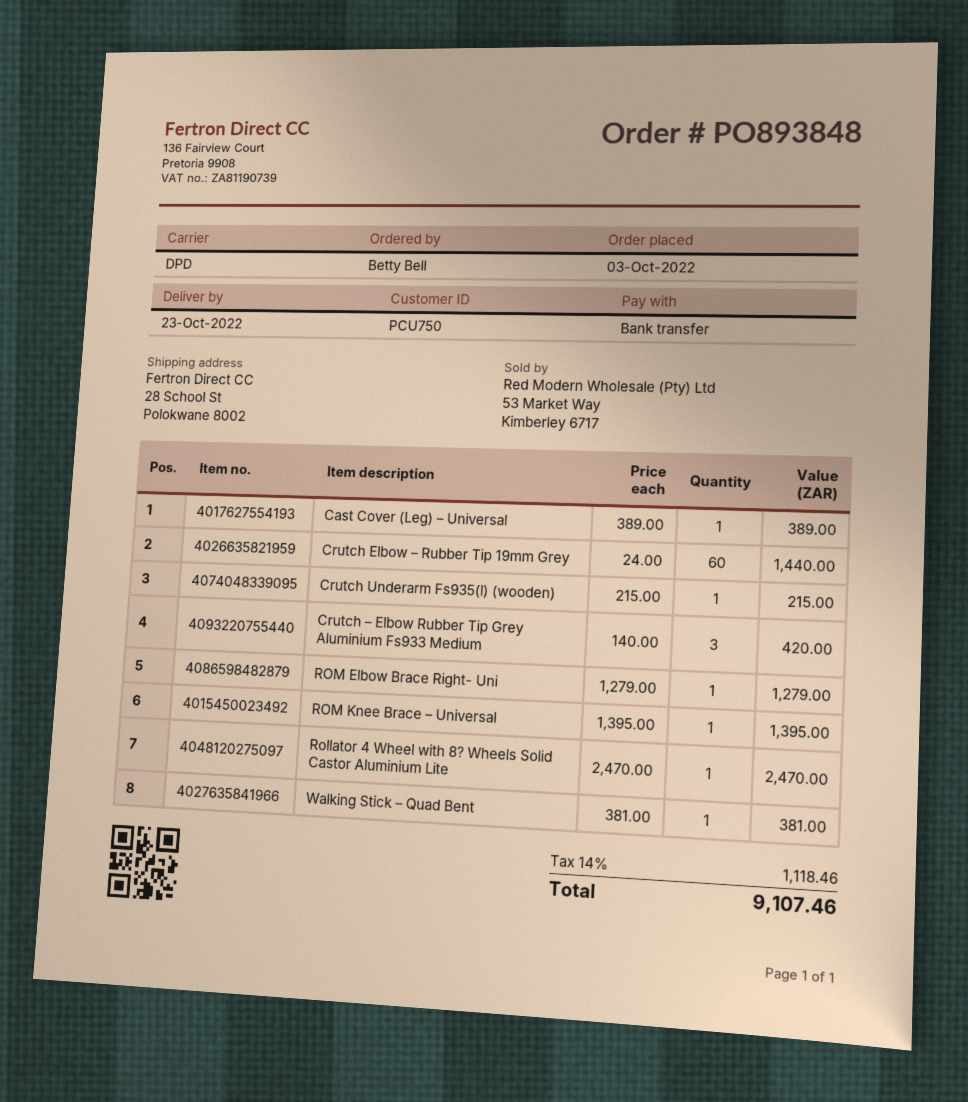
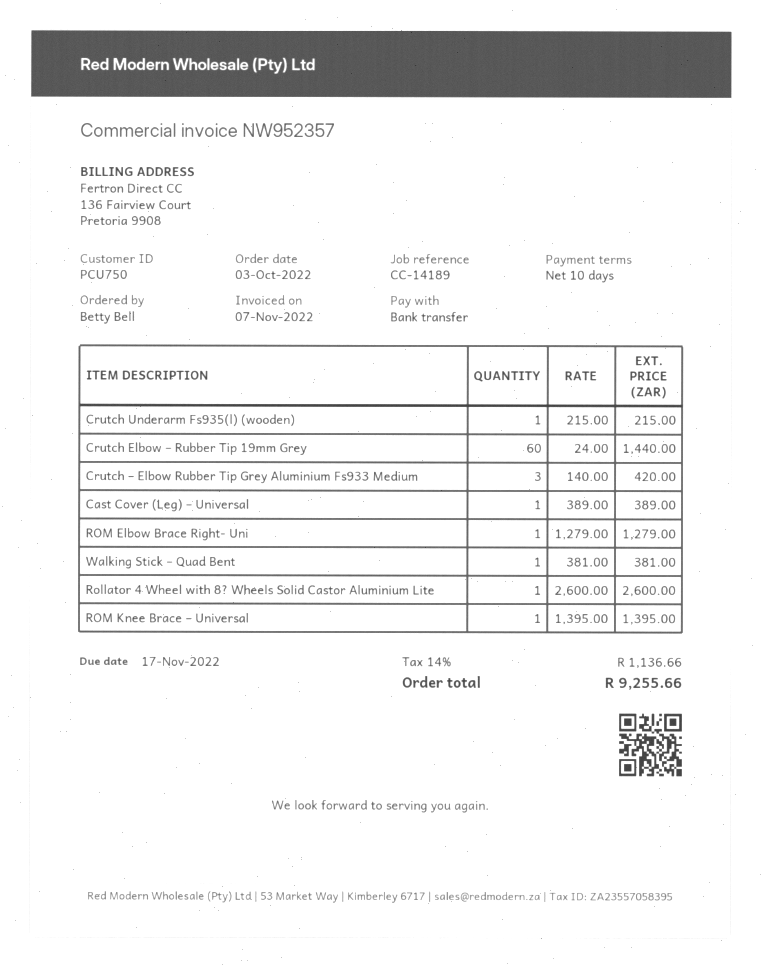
Rollator 4 Wheel with 8? Wheels Solid Castor Aluminium Lite: 1 x 2470.00 = 2470.00 -> 1 x 2600.00 = 2600.00
tax: 14% = 1118.46 -> 14% = 1136.66
total: 9107.46 -> 9255.66

